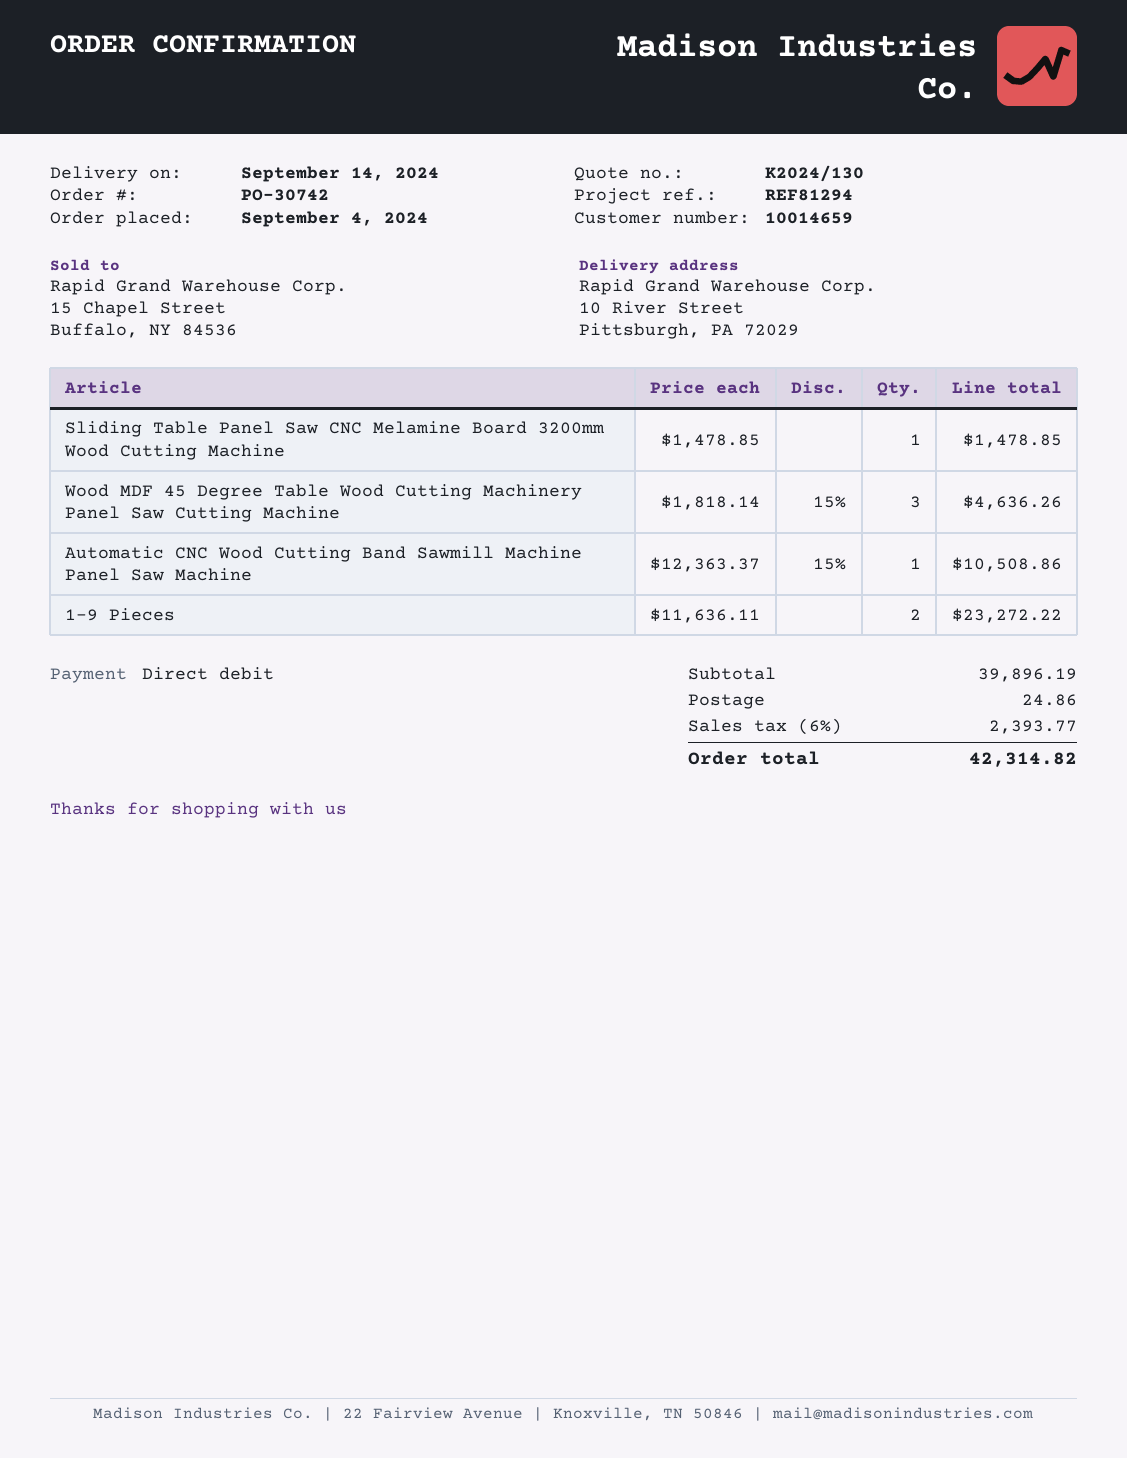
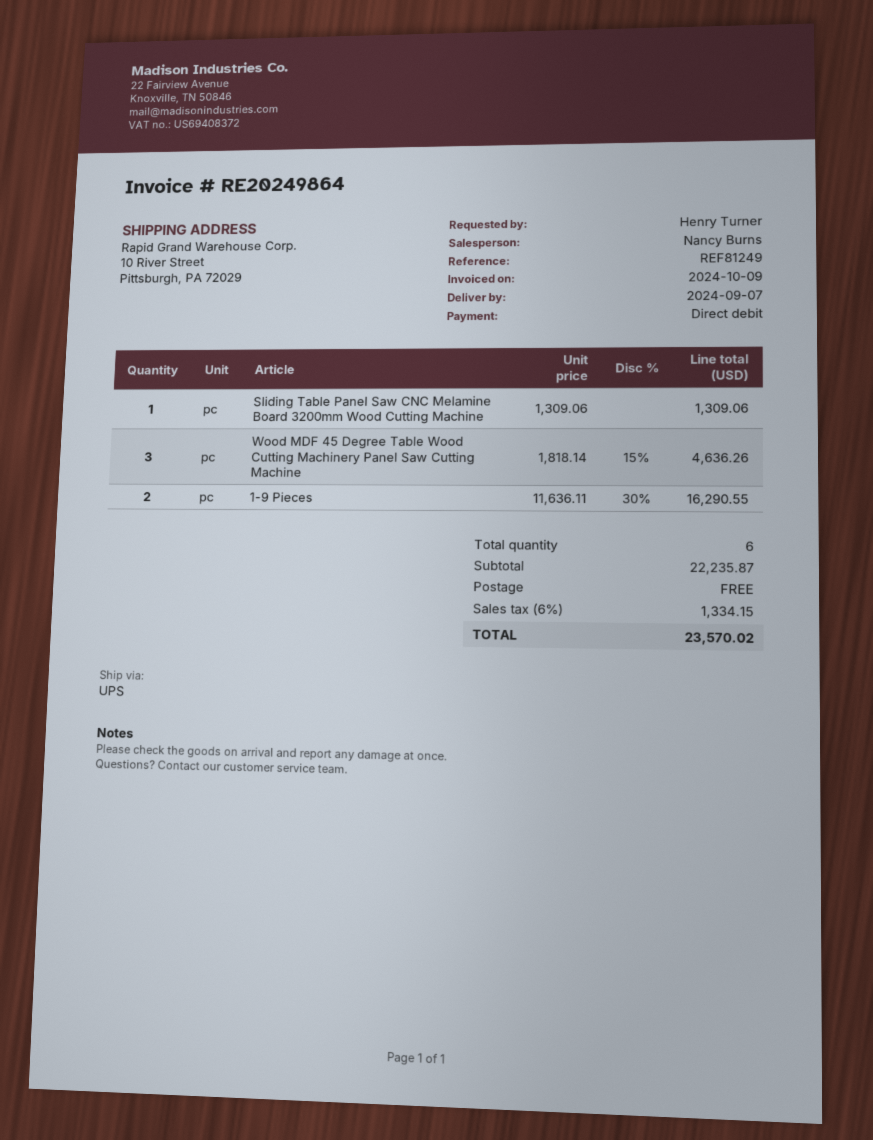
delivery date: 2024-09-14 -> 2024-09-07
reference: REF81294 -> REF81249
Sliding Table Panel Saw CNC Melamine Board 3200mm Wood Cutting Machine: 1 x 1478.85 = 1478.85 -> 1 x 1309.06 = 1309.06
Automatic CNC Wood Cutting Band Sawmill Machine Panel Saw Machine: 1 x 12363.37 - 15% = 10508.86 -> none
1-9 Pieces: 2 x 11636.11 = 23272.22 -> 2 x 11636.11 - 30% = 16290.55
subtotal: 39896.19 -> 22235.87
shipping: 24.86 -> 0.00
tax: 6% = 2393.77 -> 6% = 1334.15
total: 42314.82 -> 23570.02

